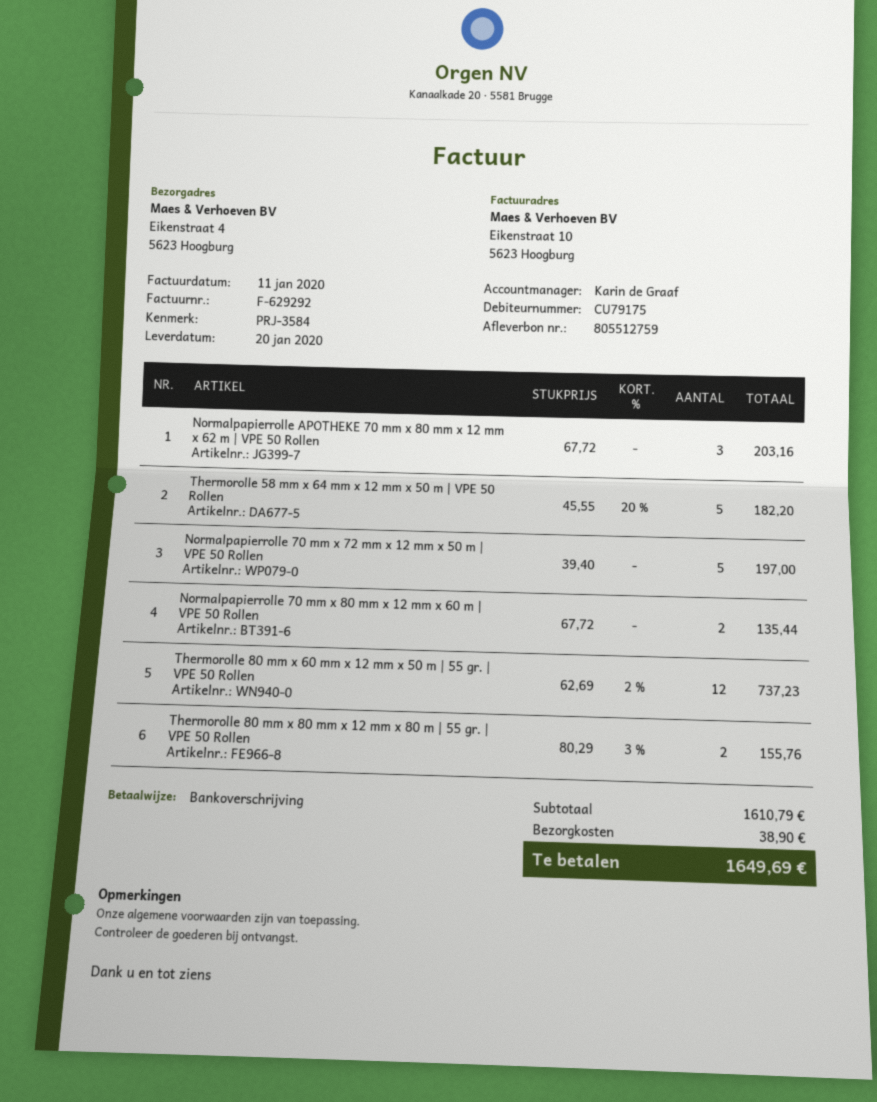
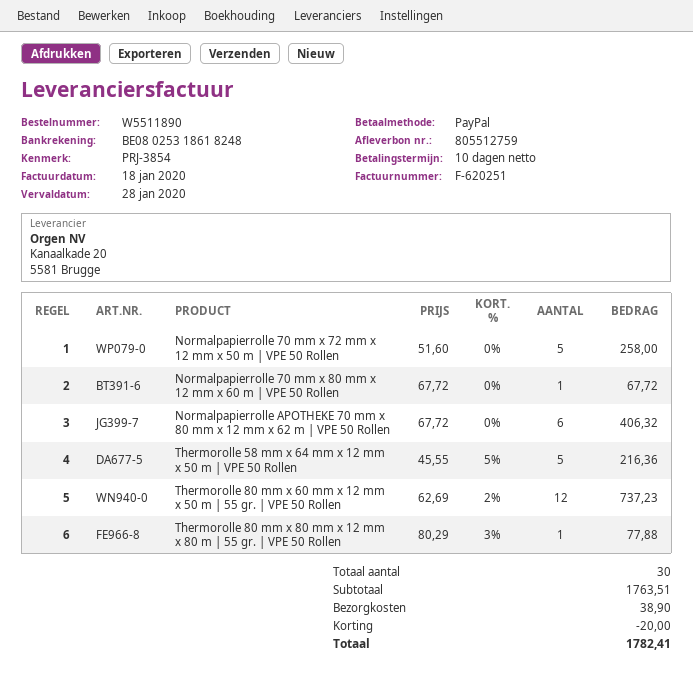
invoice number: F-629292 -> F-620251
invoice date: 2020-01-11 -> 2020-01-18
reference: PRJ-3584 -> PRJ-3854
payment method: bank transfer -> PayPal
Normalpapierrolle APOTHEKE 70 mm x 80 mm x 12 mm x 62 m | VPE 50 Rollen: 3 x 67.72 = 203.16 -> 6 x 67.72 = 406.32
Thermorolle 58 mm x 64 mm x 12 mm x 50 m | VPE 50 Rollen: 5 x 45.55 - 20% = 182.20 -> 5 x 45.55 - 5% = 216.36
Normalpapierrolle 70 mm x 72 mm x 12 mm x 50 m | VPE 50 Rollen: 5 x 39.40 = 197.00 -> 5 x 51.60 = 258.00
Normalpapierrolle 70 mm x 80 mm x 12 mm x 60 m | VPE 50 Rollen: 2 x 67.72 = 135.44 -> 1 x 67.72 = 67.72
Thermorolle 80 mm x 80 mm x 12 mm x 80 m | 55 gr. | VPE 50 Rollen: 2 x 80.29 - 3% = 155.76 -> 1 x 80.29 - 3% = 77.88
subtotal: 1610.79 -> 1763.51
discount: none -> 20.00
total: 1649.69 -> 1782.41

